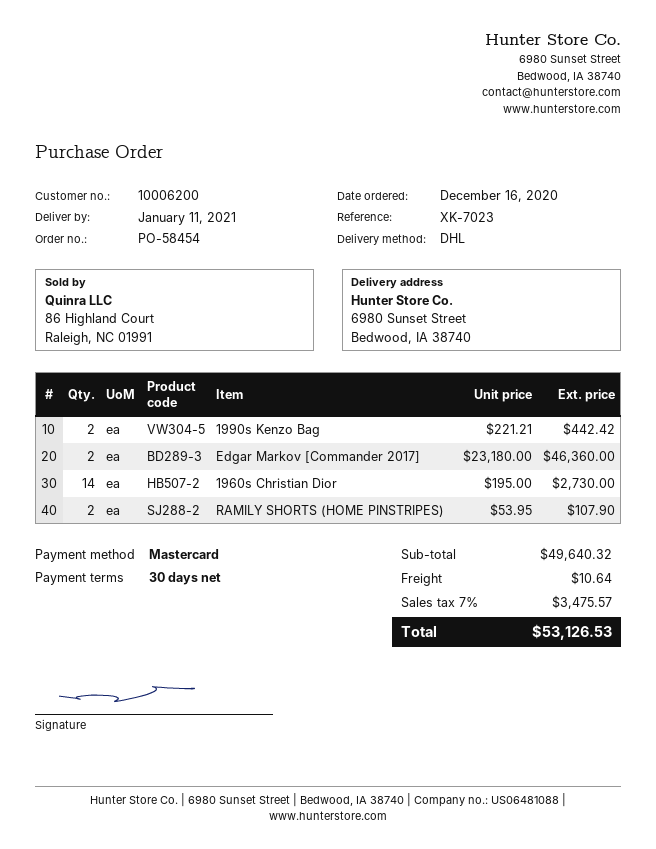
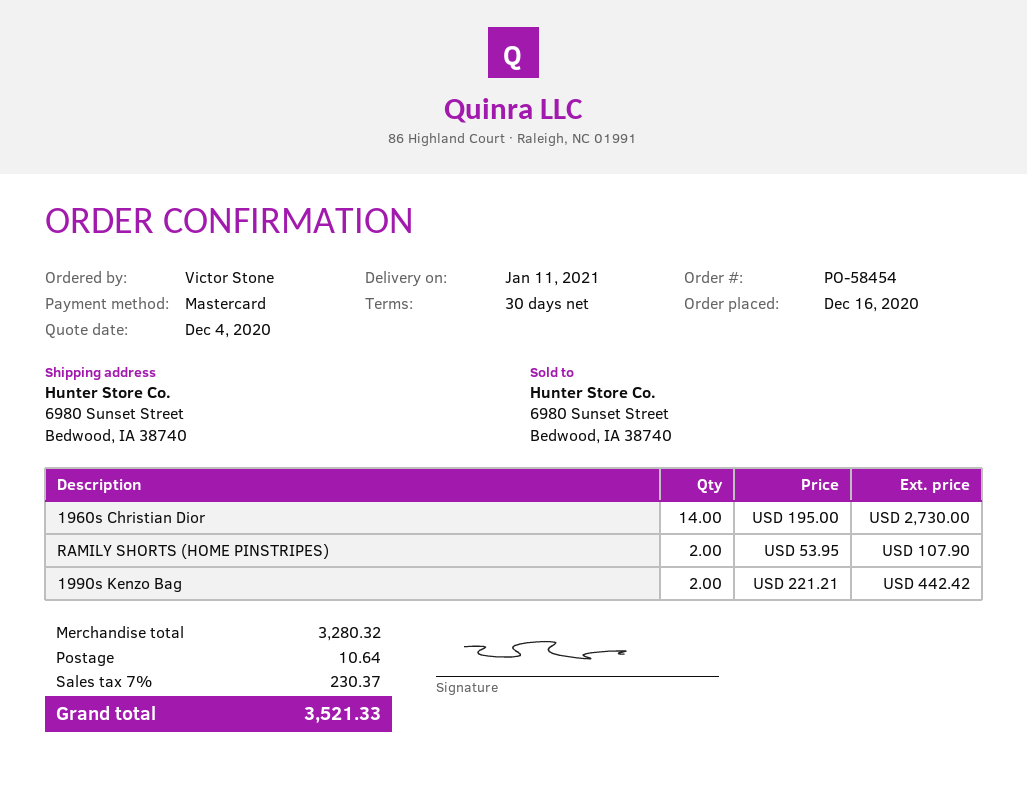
Edgar Markov [Commander 2017]: 2 x 23180.00 = 46360.00 -> none
subtotal: 49640.32 -> 3280.32
tax: 7% = 3475.57 -> 7% = 230.37
total: 53126.53 -> 3521.33

